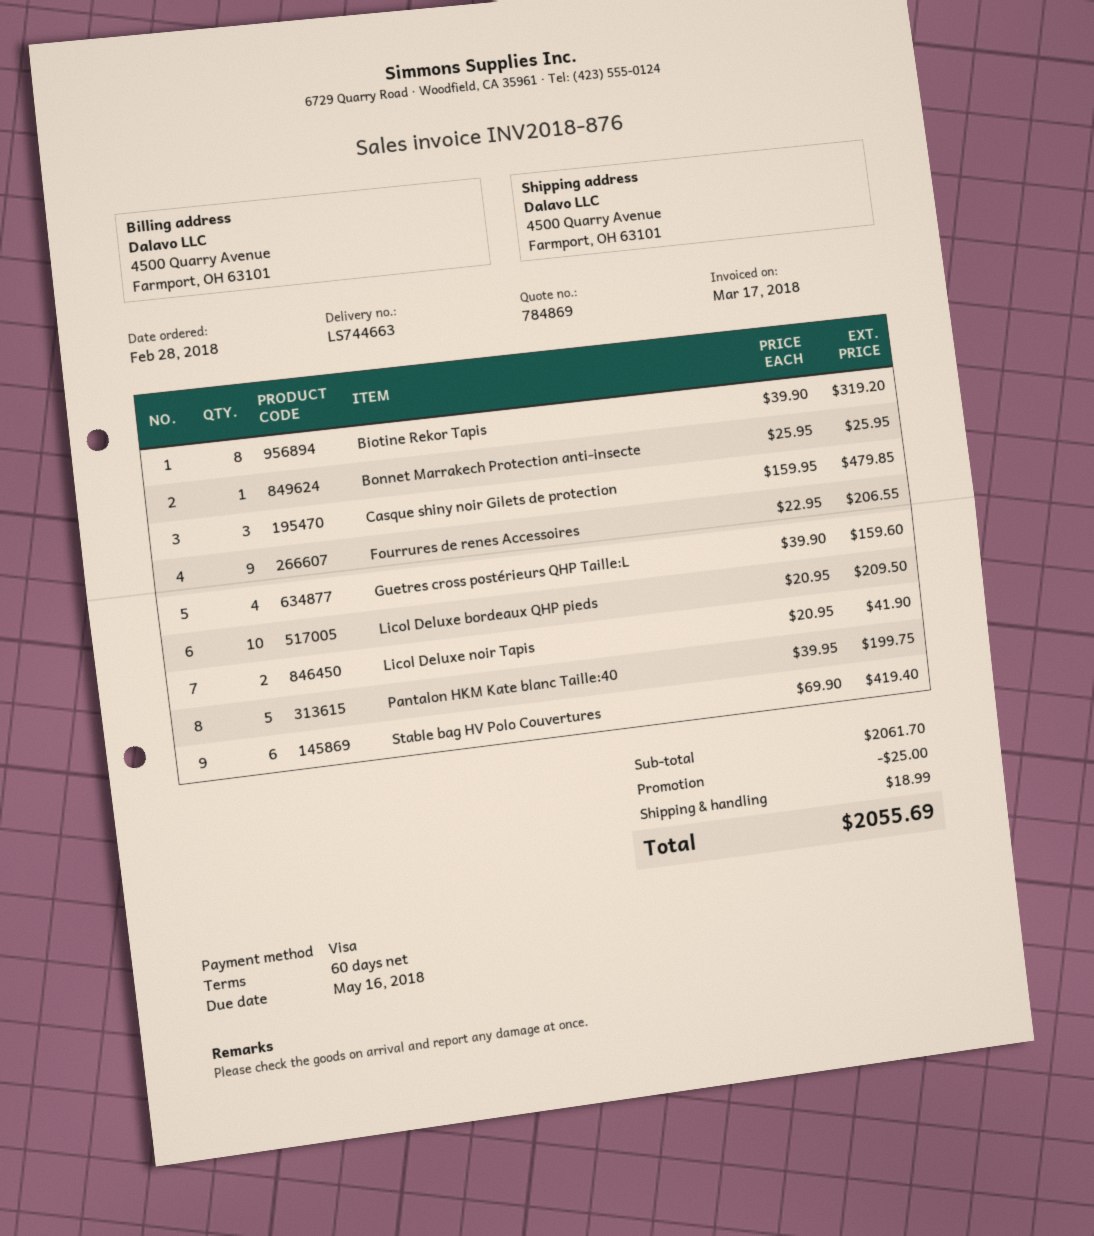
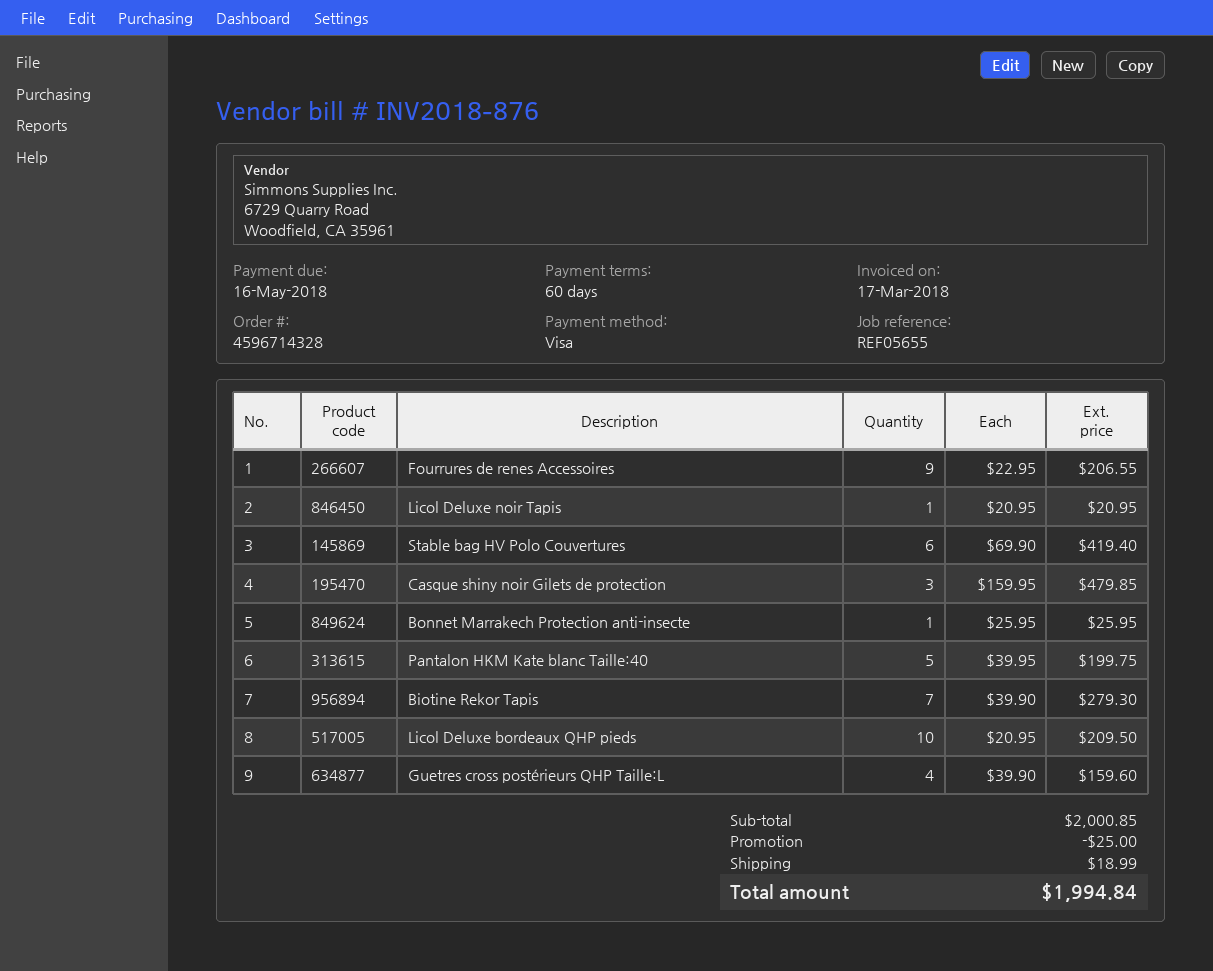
Biotine Rekor Tapis: 8 x 39.90 = 319.20 -> 7 x 39.90 = 279.30
Licol Deluxe noir Tapis: 2 x 20.95 = 41.90 -> 1 x 20.95 = 20.95
subtotal: 2061.70 -> 2000.85
total: 2055.69 -> 1994.84

